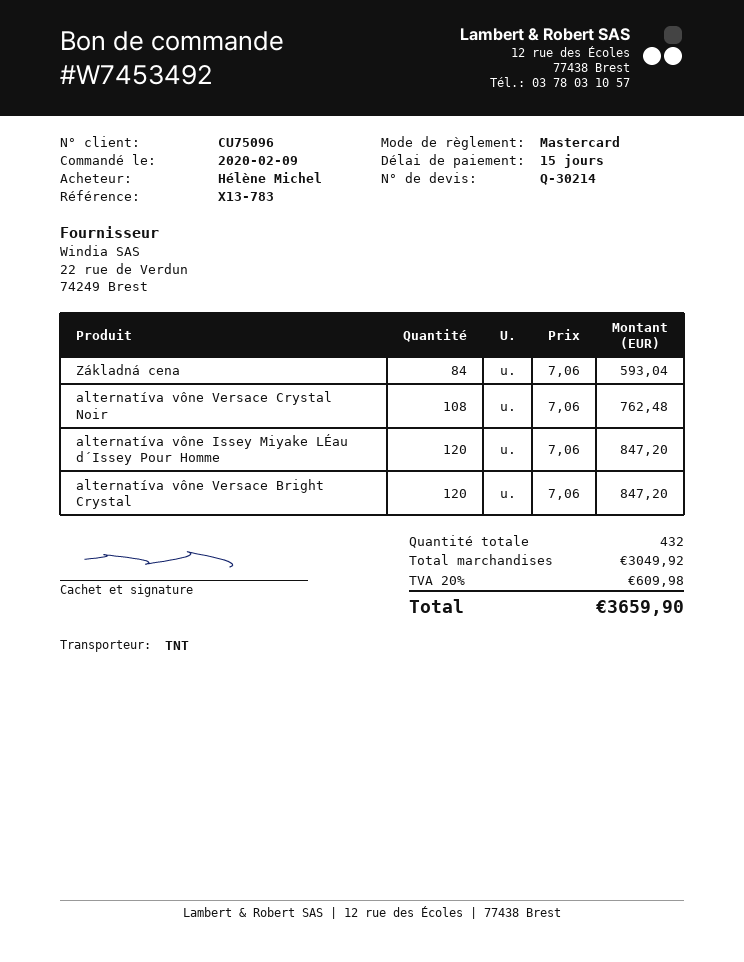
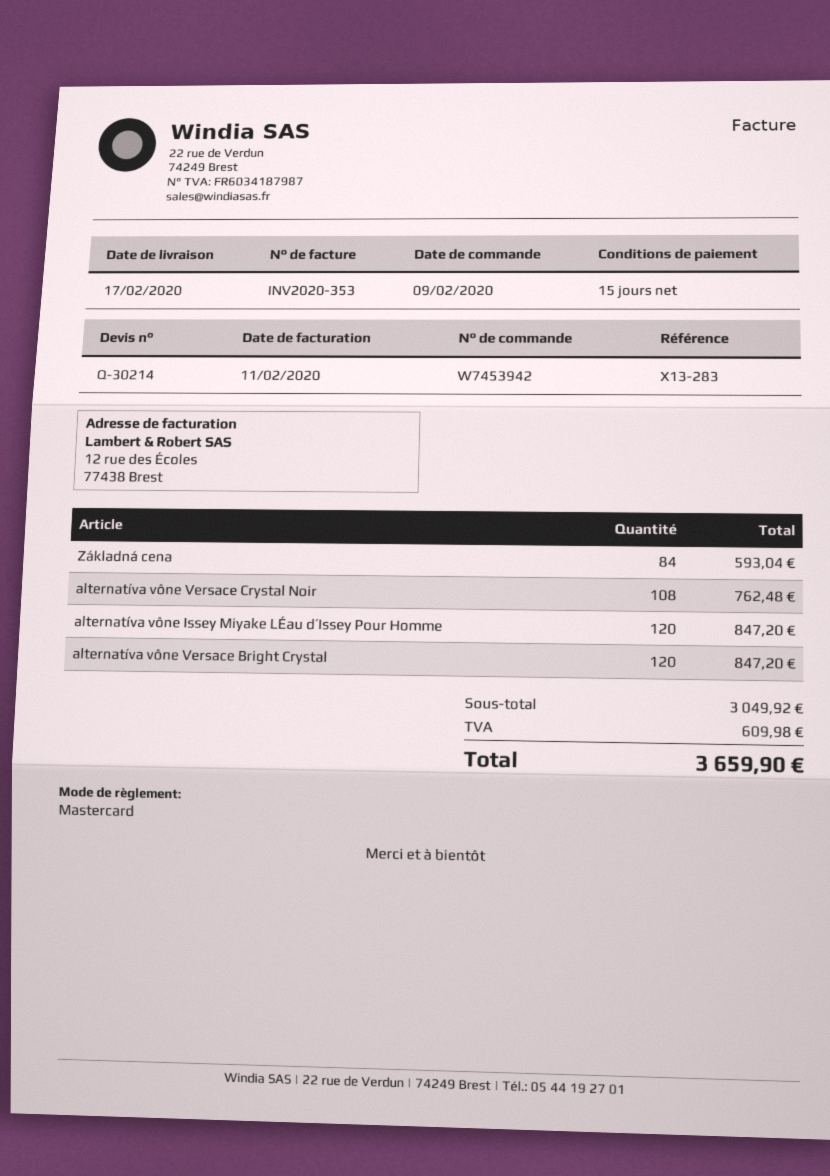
order number: W7453492 -> W7453942
reference: X13-783 -> X13-283

